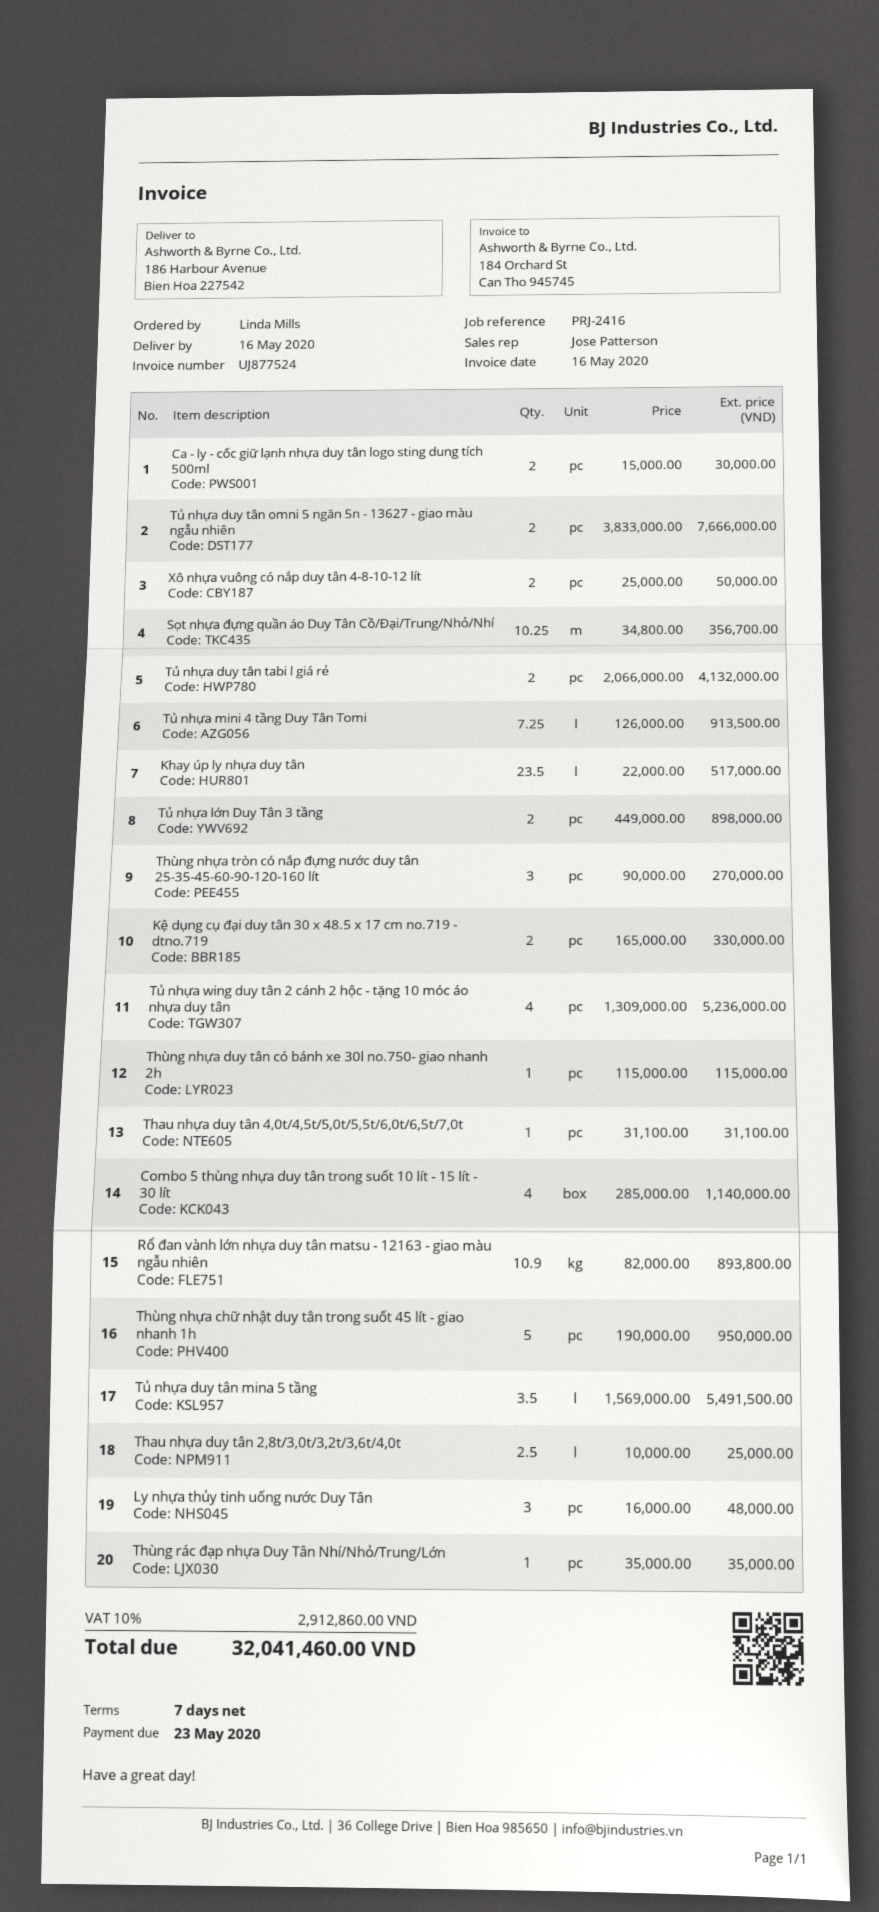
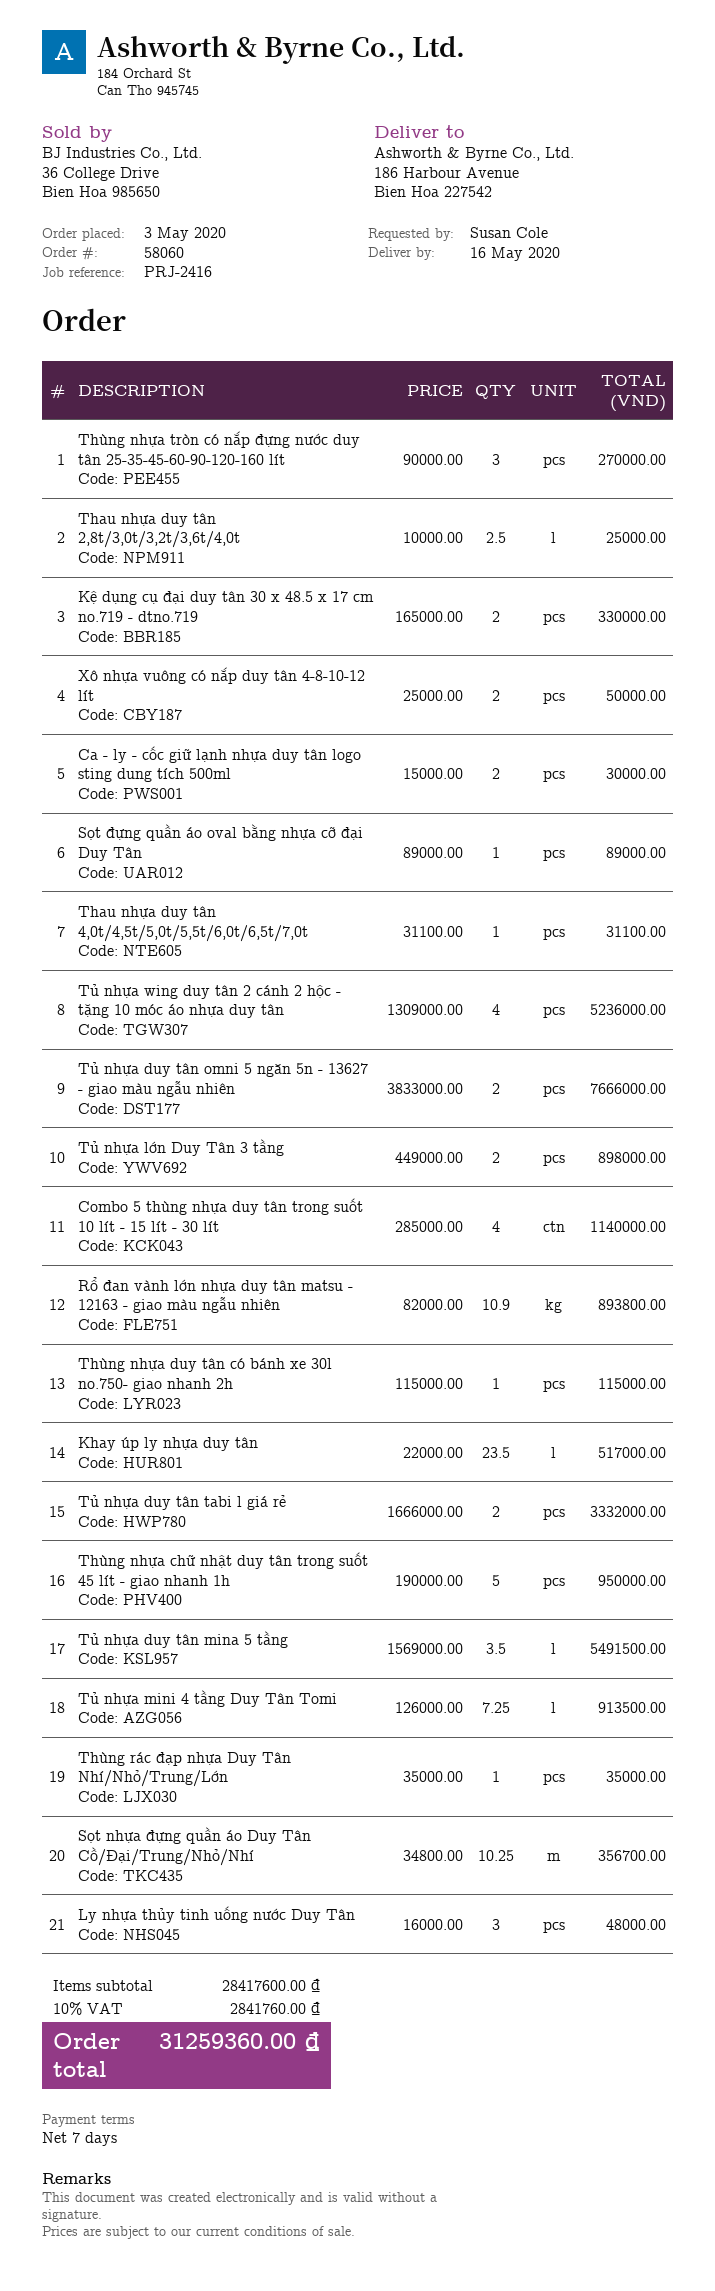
ordered by: Linda Mills -> Susan Cole
Tủ nhựa duy tân tabi l giá rẻ: 2 x 2066000.00 = 4132000.00 -> 2 x 1666000.00 = 3332000.00
Sọt đựng quần áo oval bằng nhựa cỡ đại Duy Tân: none -> 1 x 89000.00 = 89000.00
tax: 10% = 2912860.00 -> 10% = 2841760.00
total: 32041460.00 -> 31259360.00

